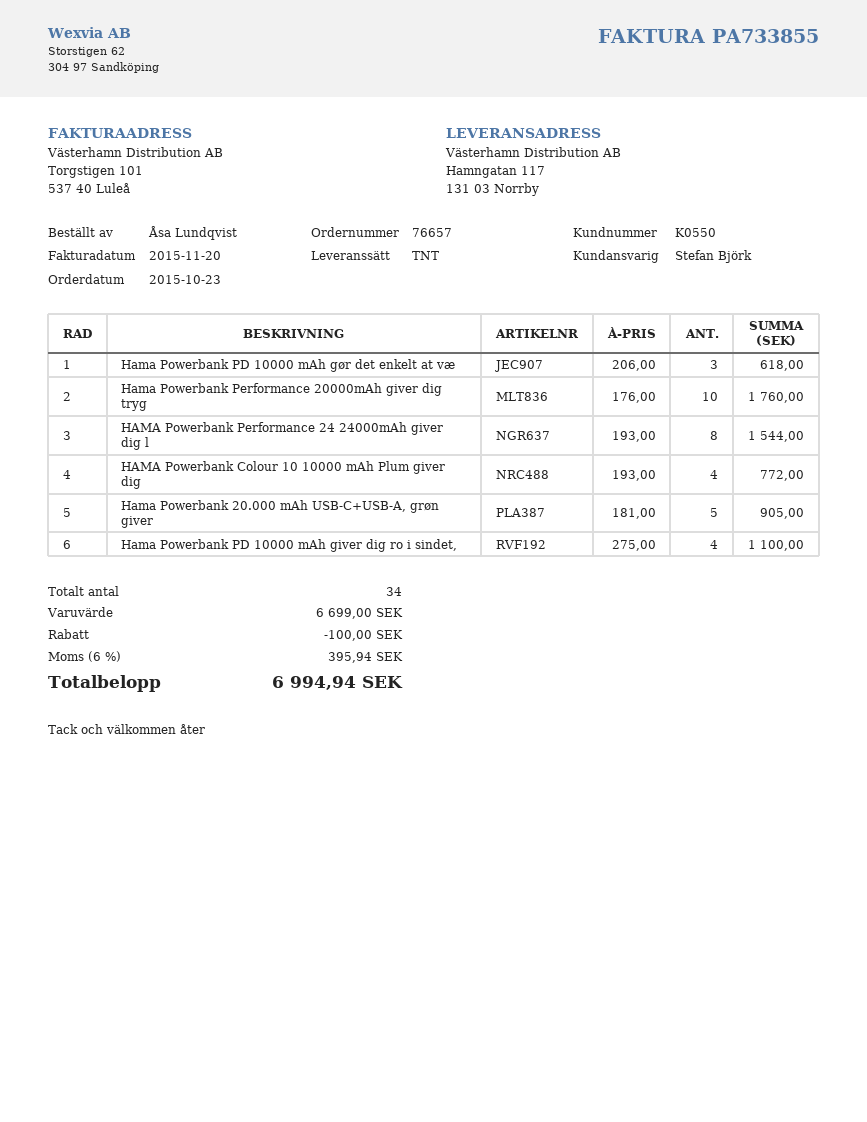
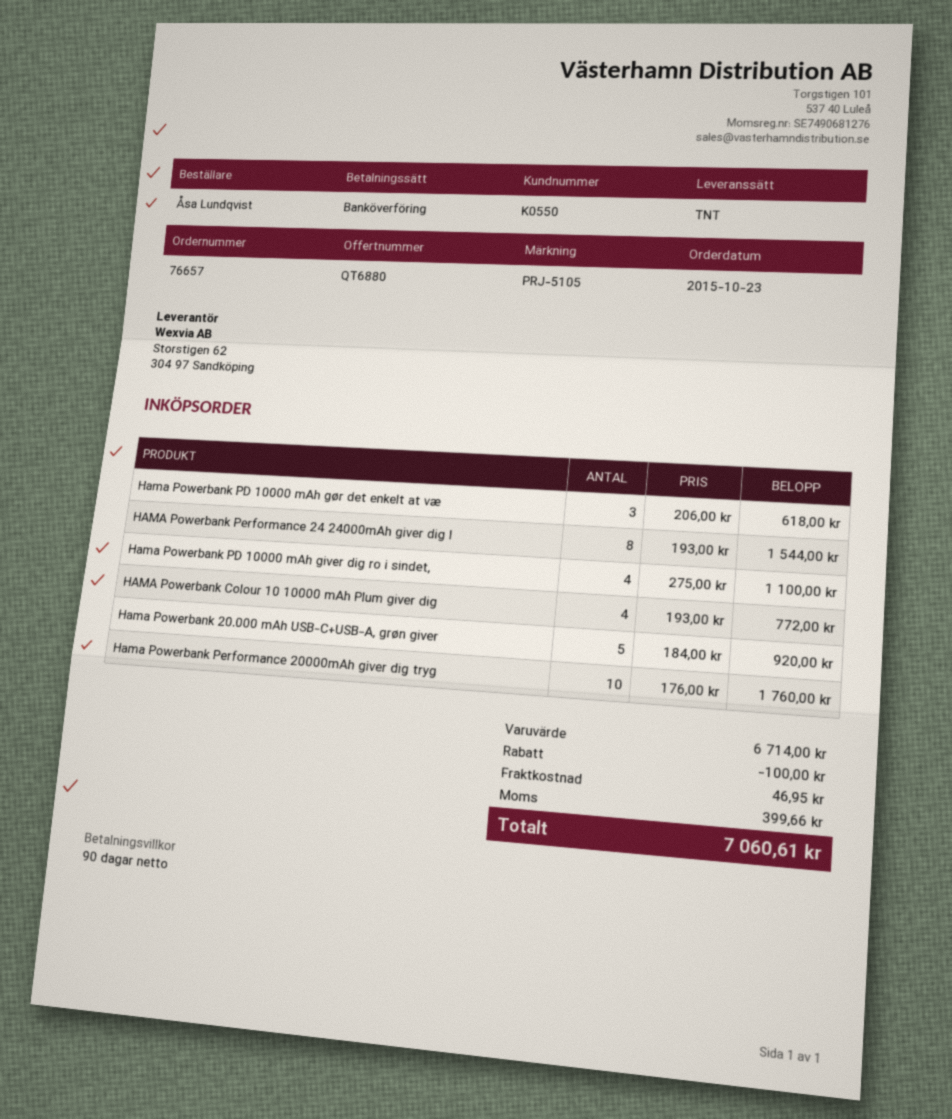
Hama Powerbank 20.000 mAh USB-C+USB-A, grøn giver: 5 x 181.00 = 905.00 -> 5 x 184.00 = 920.00
subtotal: 6699.00 -> 6714.00
shipping: none -> 46.95
tax: 395.94 -> 399.66
total: 6994.94 -> 7060.61

